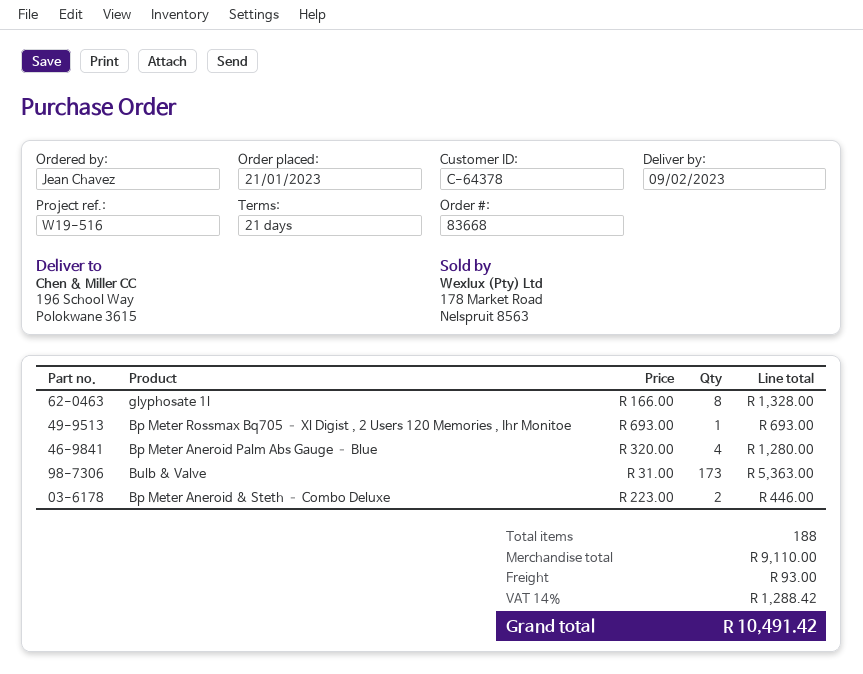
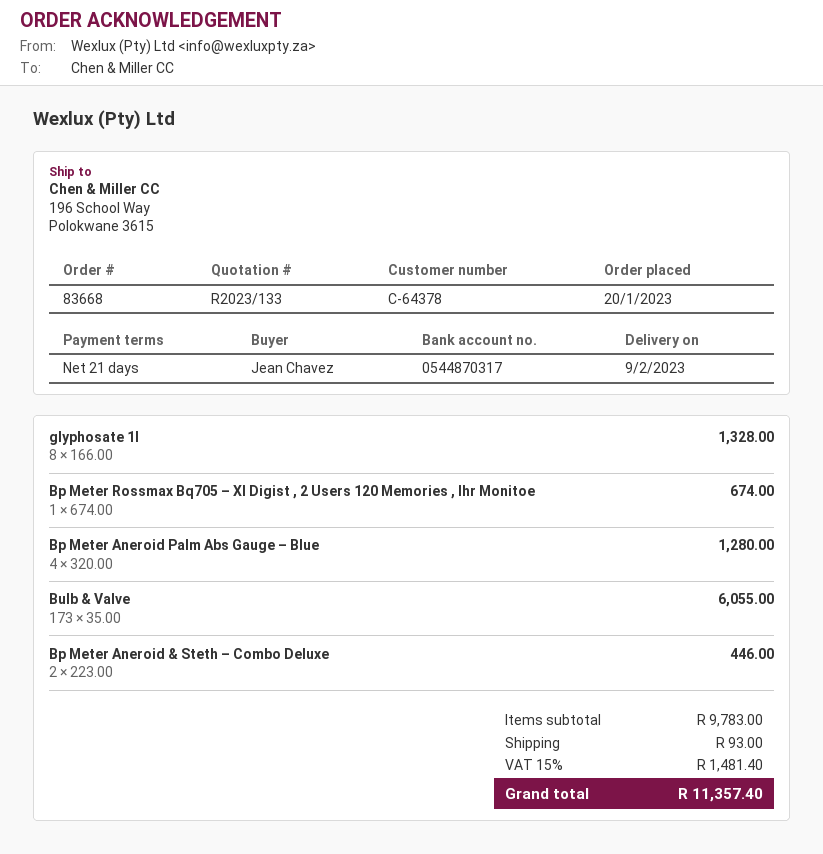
order date: 2023-01-21 -> 2023-01-20
Bp Meter Rossmax Bq705 – Xl Digist , 2 Users 120 Memories , Ihr Monitoe: 1 x 693.00 = 693.00 -> 1 x 674.00 = 674.00
Bulb & Valve: 173 x 31.00 = 5363.00 -> 173 x 35.00 = 6055.00
subtotal: 9110.00 -> 9783.00
tax: 14% = 1288.42 -> 15% = 1481.40
total: 10491.42 -> 11357.40

